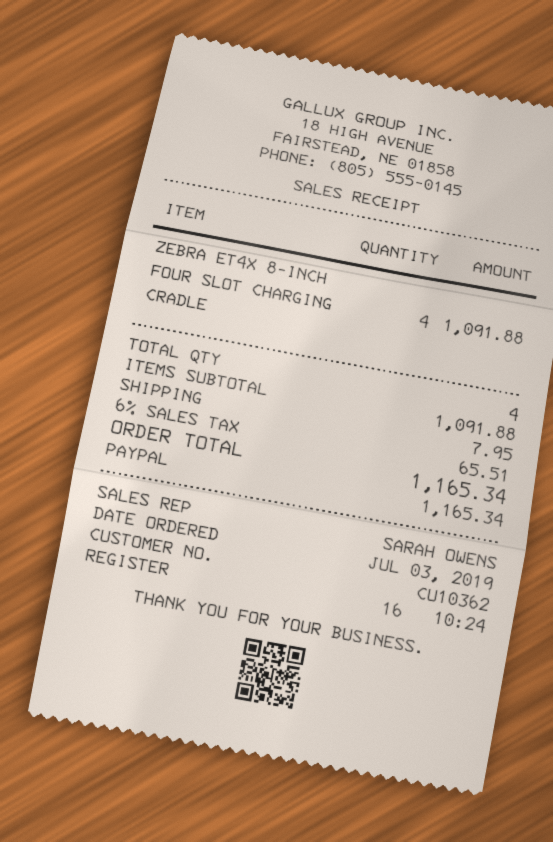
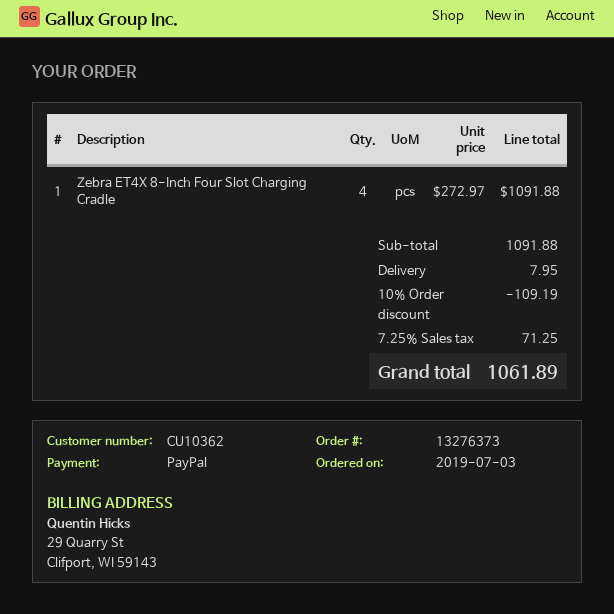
discount: none -> 10% = 109.19
tax: 6% = 65.51 -> 7.25% = 71.25
total: 1165.34 -> 1061.89

